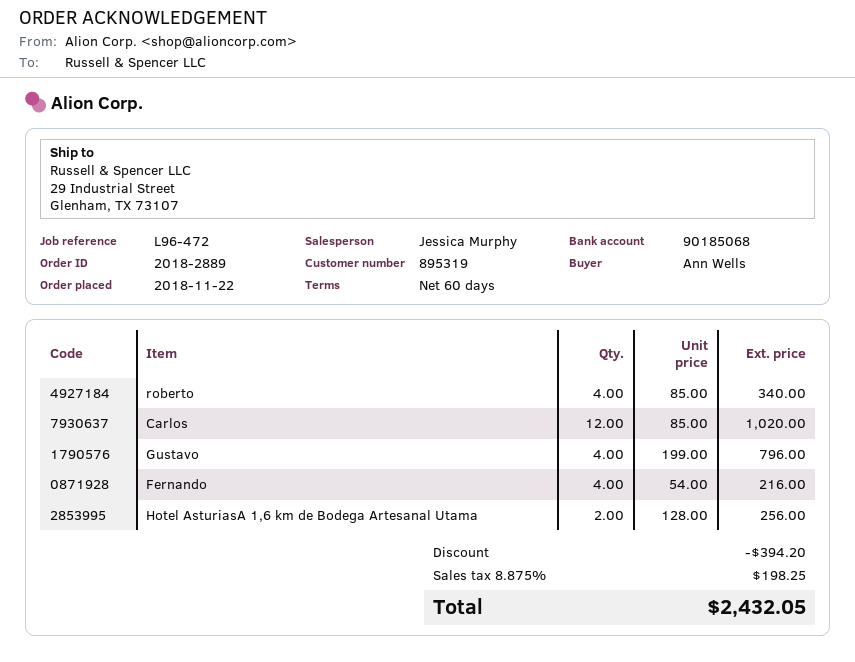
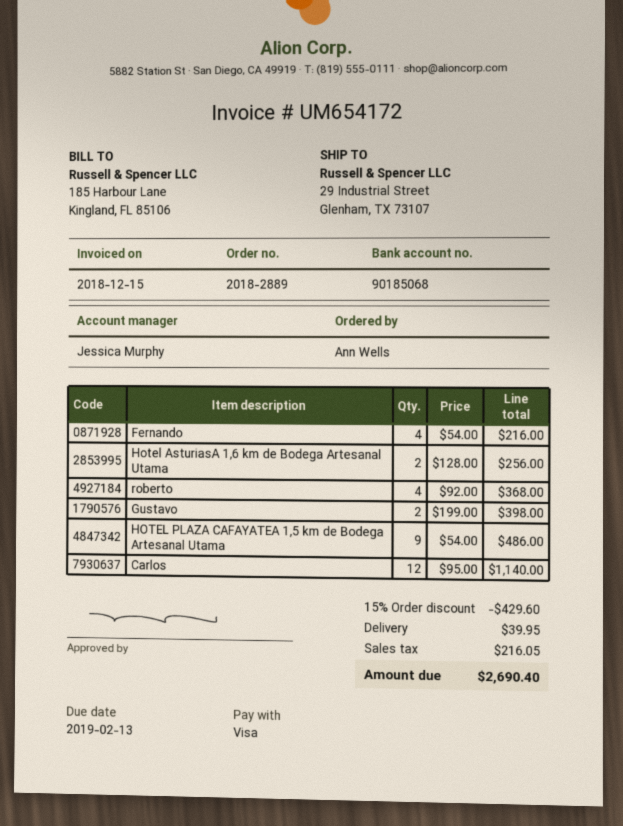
roberto: 4 x 85.00 = 340.00 -> 4 x 92.00 = 368.00
Carlos: 12 x 85.00 = 1020.00 -> 12 x 95.00 = 1140.00
Gustavo: 4 x 199.00 = 796.00 -> 2 x 199.00 = 398.00
HOTEL PLAZA CAFAYATEA 1,5 km de Bodega Artesanal Utama: none -> 9 x 54.00 = 486.00
discount: 394.20 -> 429.60
shipping: none -> 39.95
tax: 198.25 -> 216.05
total: 2432.05 -> 2690.40

